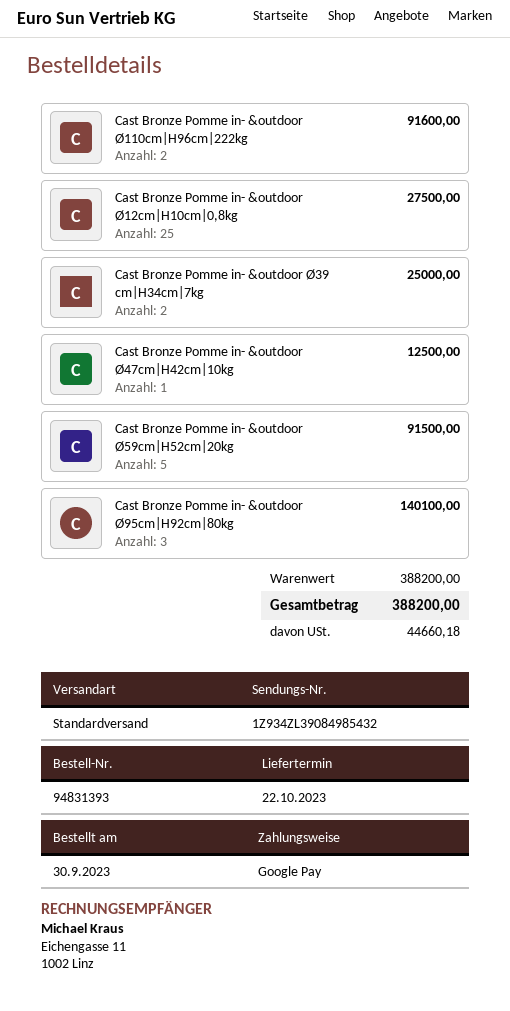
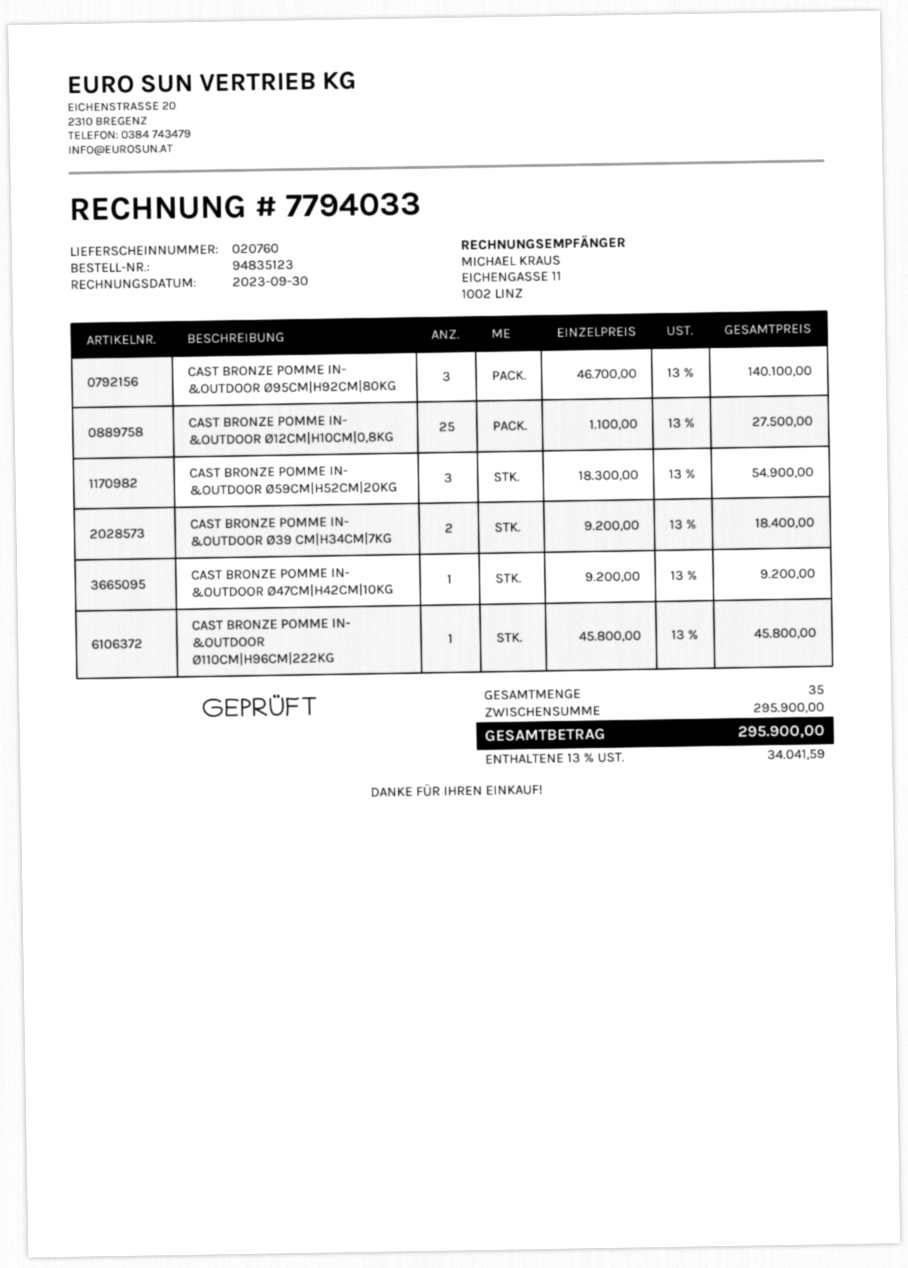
order number: 94831393 -> 94835123
Cast Bronze Pomme in- &outdoor Ø110cm|H96cm|222kg: 2 for 91600.00 -> 1 for 45800.00
Cast Bronze Pomme in- &outdoor Ø39 cm|H34cm|7kg: 2 for 25000.00 -> 2 for 18400.00
Cast Bronze Pomme in- &outdoor Ø47cm|H42cm|10kg: 1 for 12500.00 -> 1 for 9200.00
Cast Bronze Pomme in- &outdoor Ø59cm|H52cm|20kg: 5 for 91500.00 -> 3 for 54900.00
subtotal: 388200.00 -> 295900.00
tax: 44660.18 -> 34041.59
total: 388200.00 -> 295900.00

